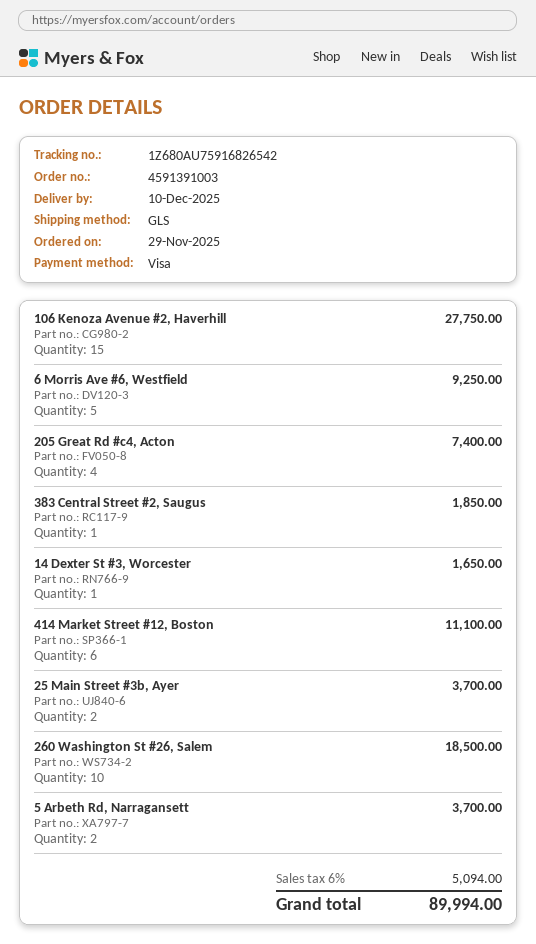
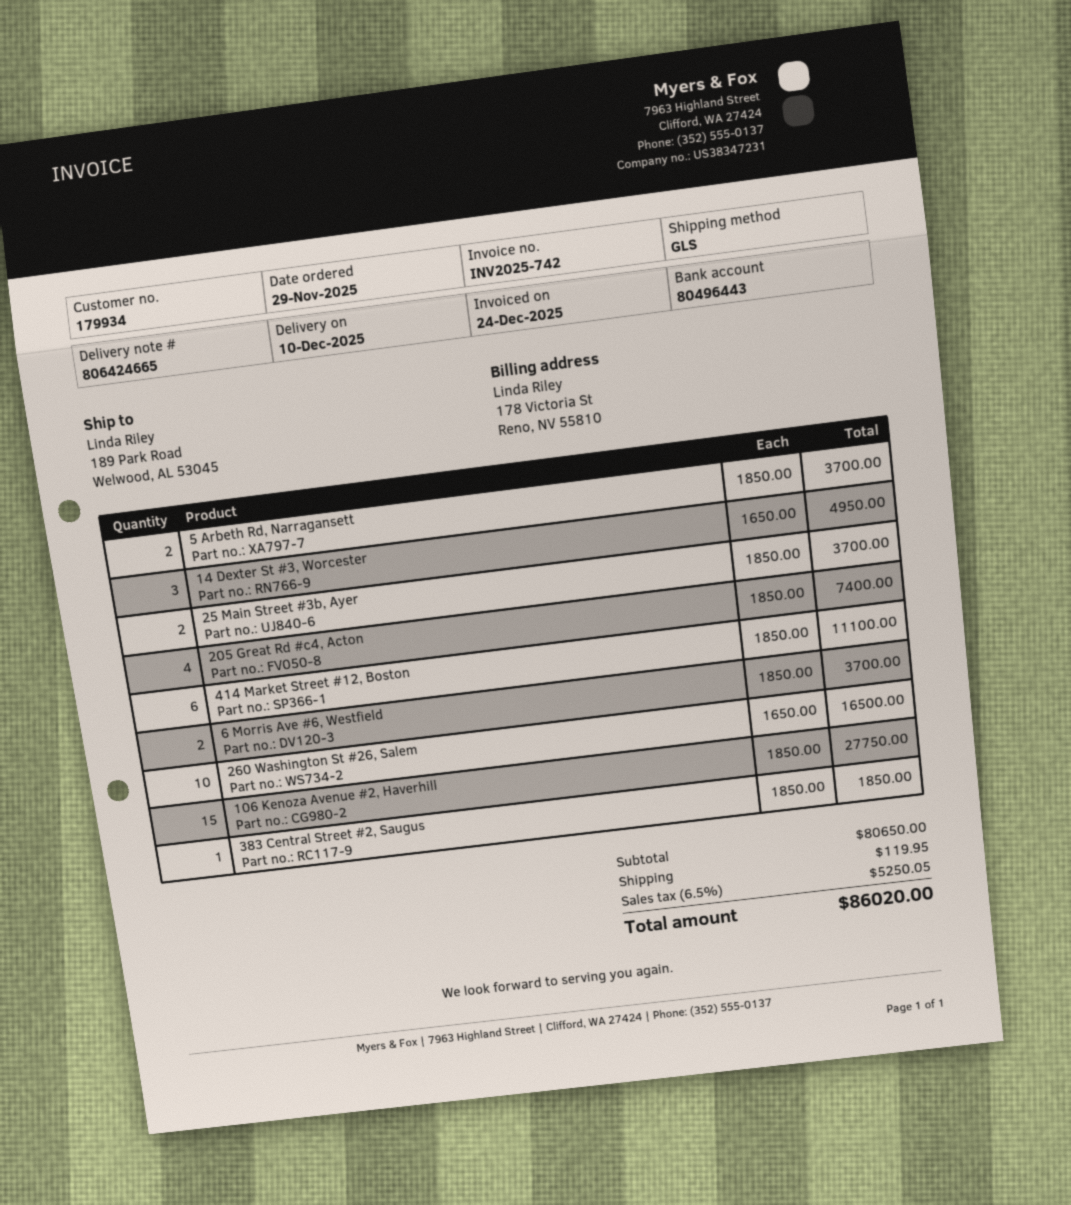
6 Morris Ave #6, Westfield: 5 for 9250.00 -> 2 for 3700.00
14 Dexter St #3, Worcester: 1 for 1650.00 -> 3 for 4950.00
260 Washington St #26, Salem: 10 for 18500.00 -> 10 for 16500.00
shipping: none -> 119.95
tax: 6% = 5094.00 -> 6.5% = 5250.05
total: 89994.00 -> 86020.00

